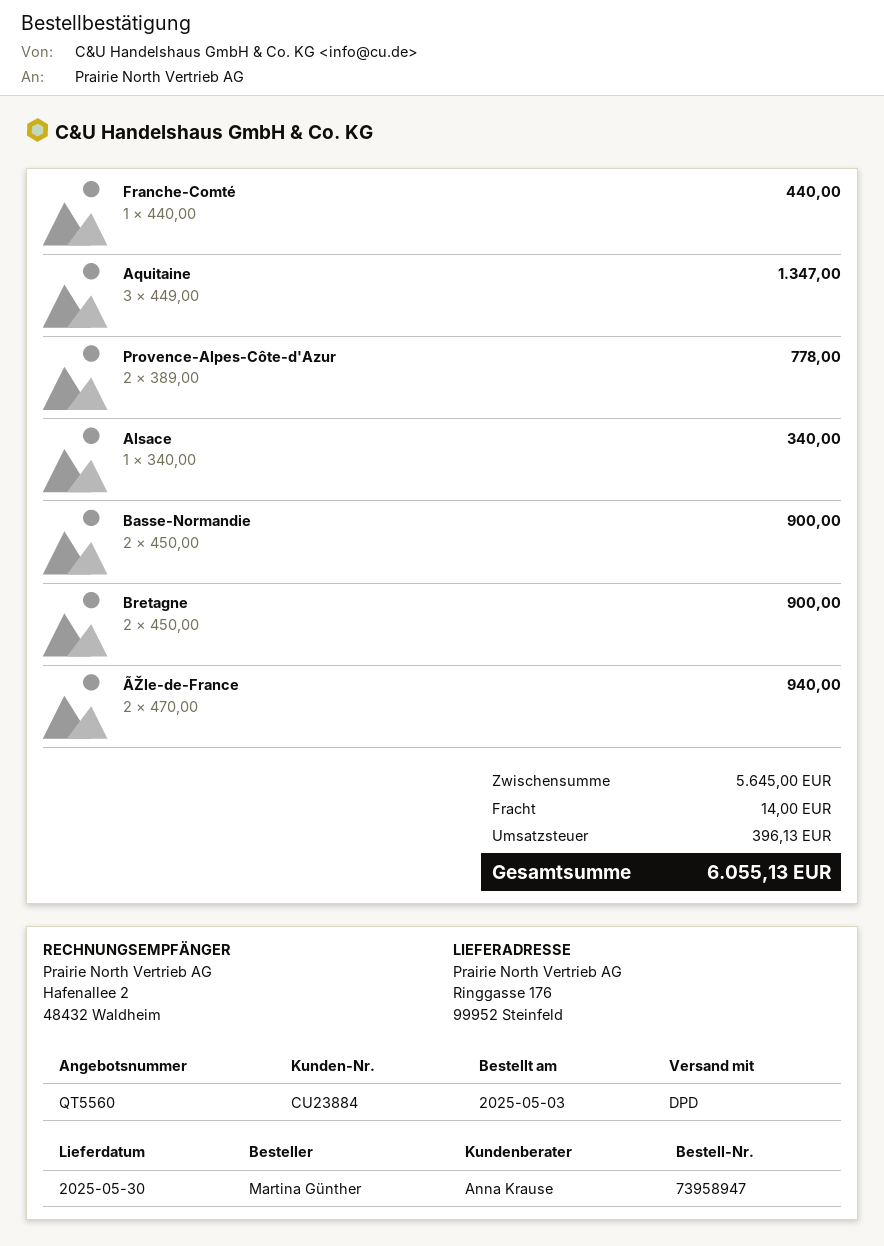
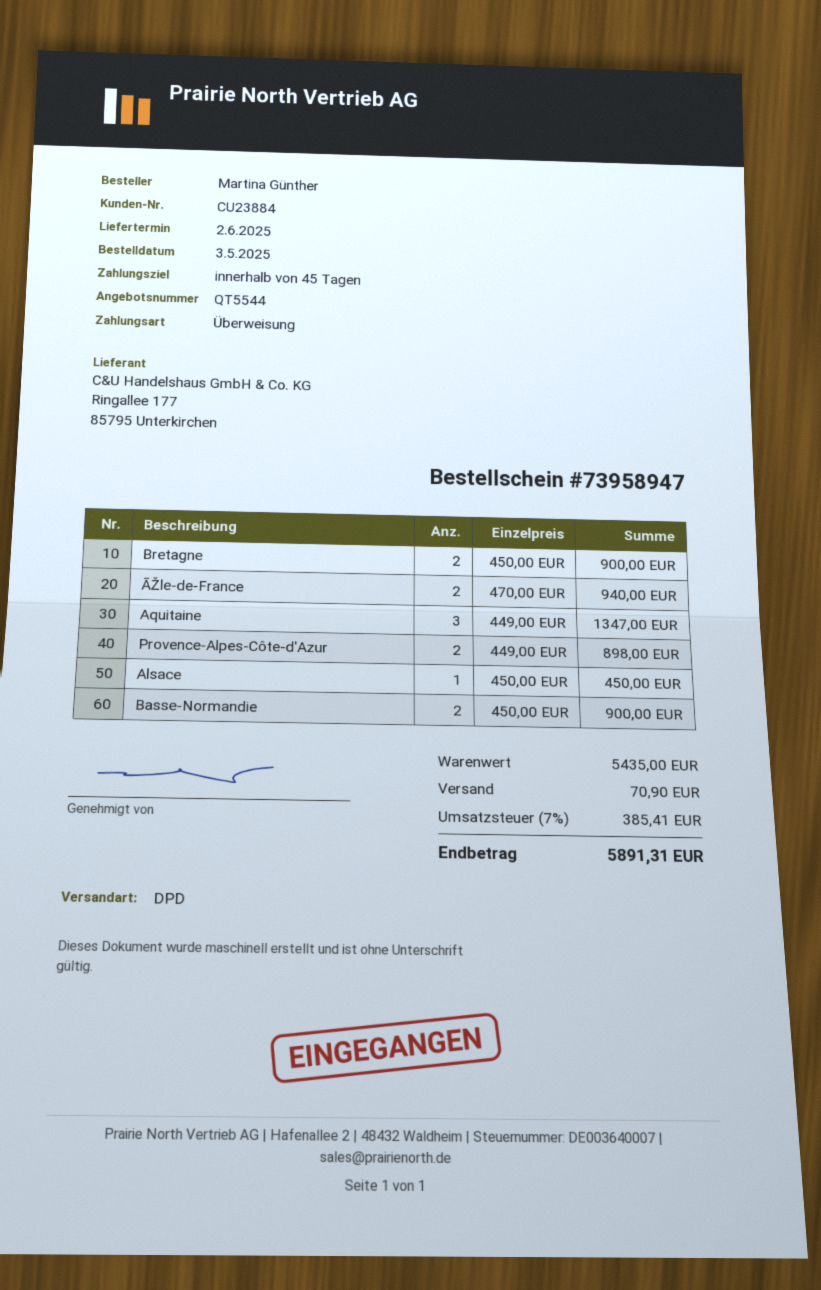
quote number: QT5560 -> QT5544
delivery date: 2025-05-30 -> 2025-06-02
Franche-Comté: 1 x 440.00 = 440.00 -> none
Provence-Alpes-Côte-d'Azur: 2 x 389.00 = 778.00 -> 2 x 449.00 = 898.00
Alsace: 1 x 340.00 = 340.00 -> 1 x 450.00 = 450.00
subtotal: 5645.00 -> 5435.00
shipping: 14.00 -> 70.90
tax: 396.13 -> 385.41
total: 6055.13 -> 5891.31

